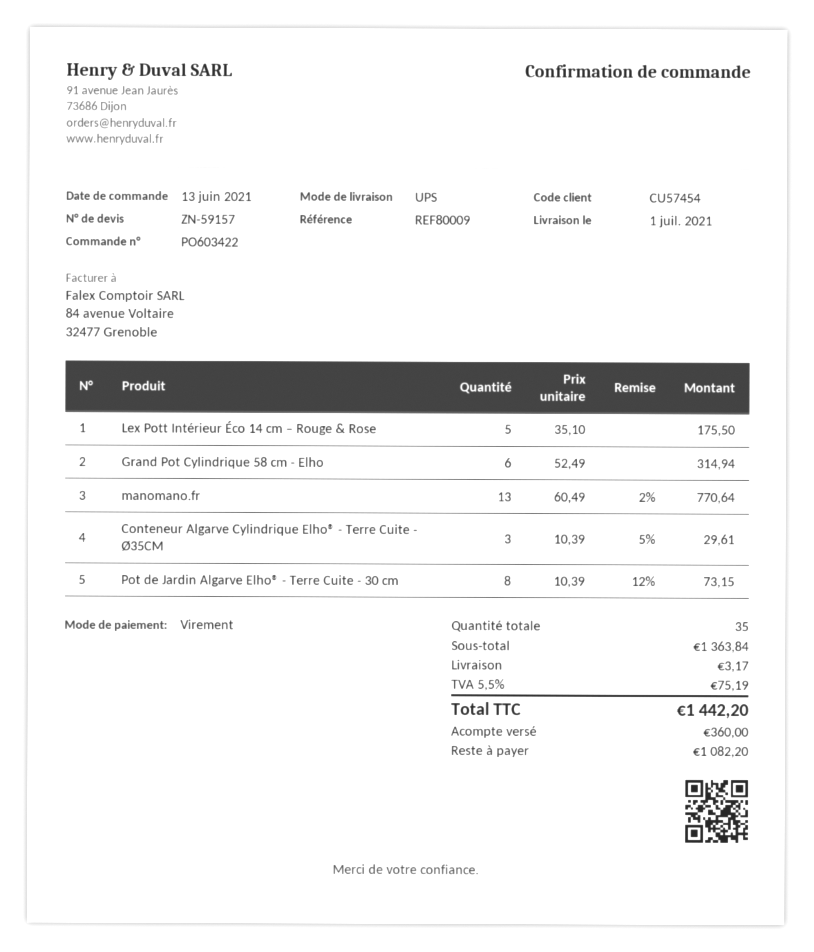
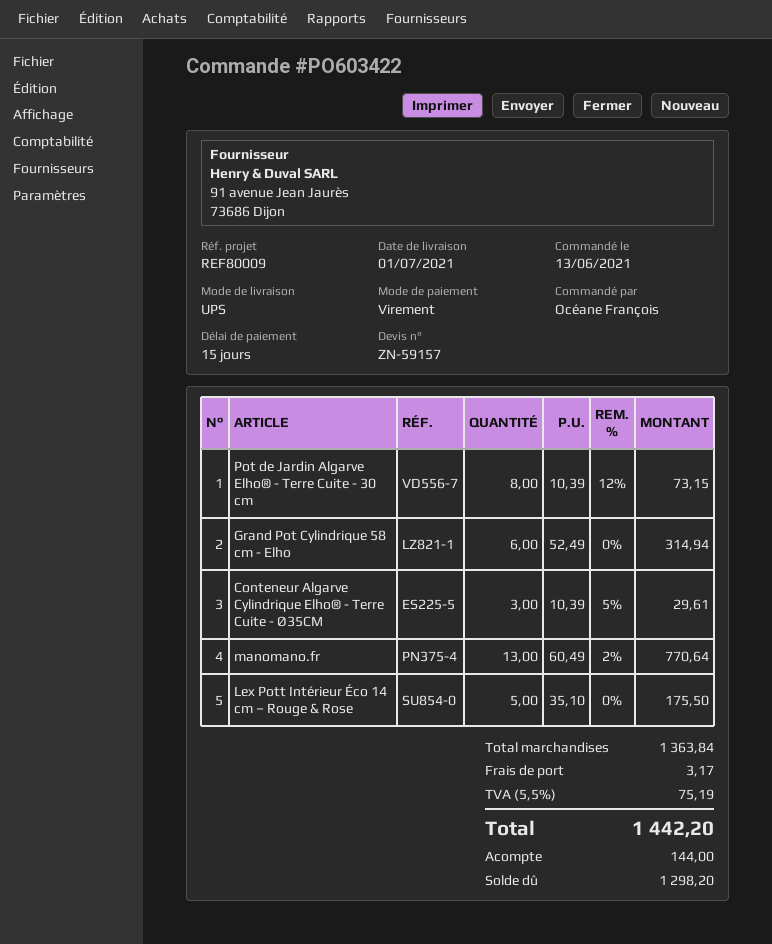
deposit: 360.00 -> 144.00
balance: 1082.20 -> 1298.20

